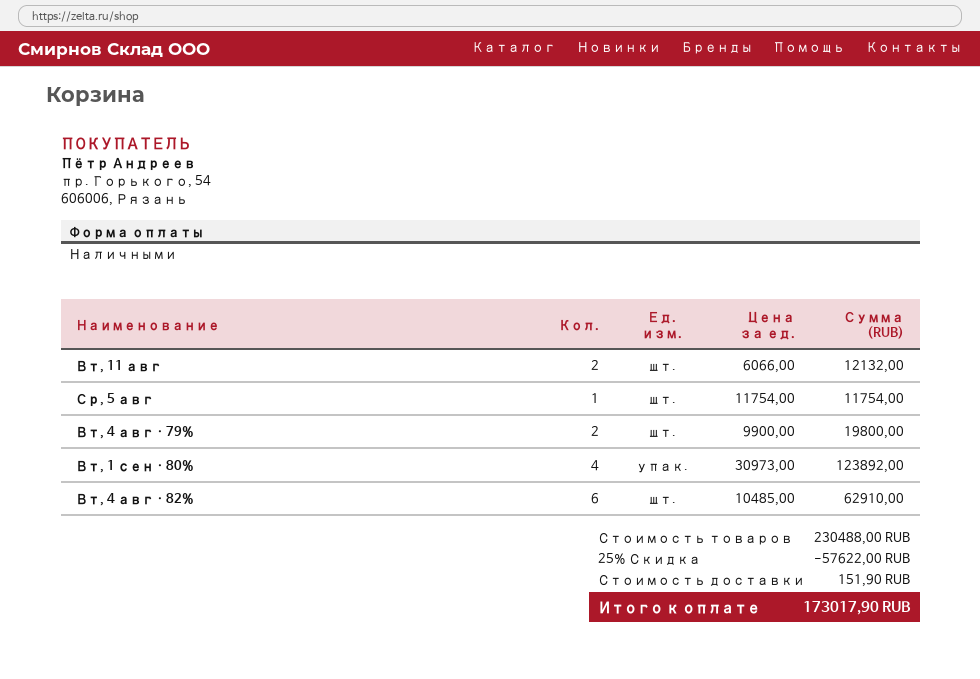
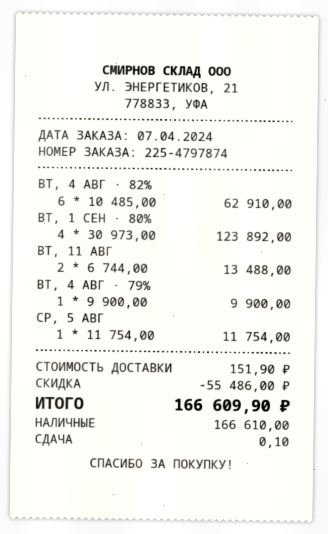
Вт, 11 авг: 2 x 6066.00 = 12132.00 -> 2 x 6744.00 = 13488.00
Вт, 4 авг · 79%: 2 x 9900.00 = 19800.00 -> 1 x 9900.00 = 9900.00
discount: 57622.00 -> 55486.00
total: 173017.90 -> 166609.90

